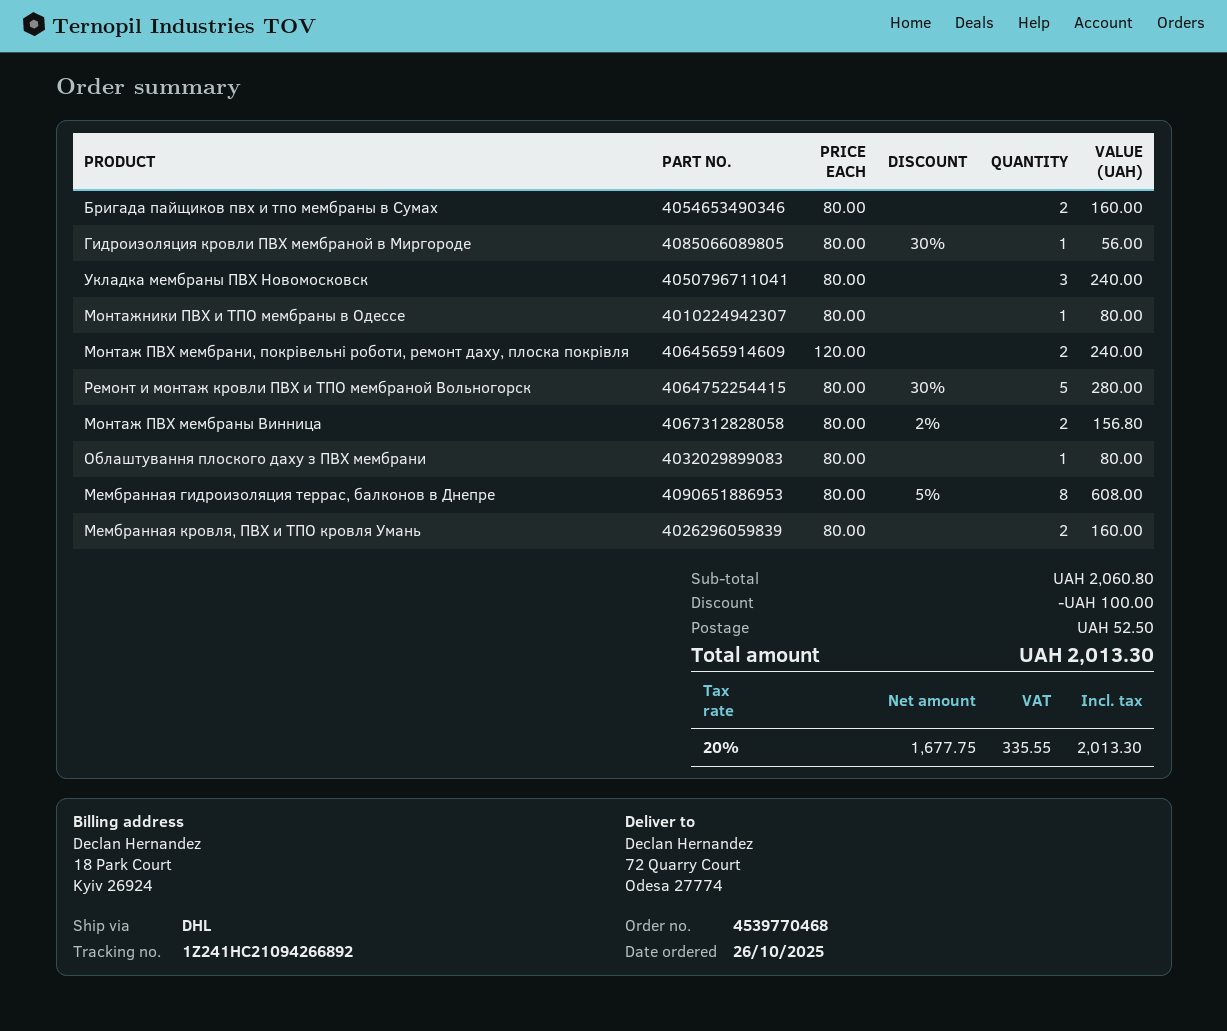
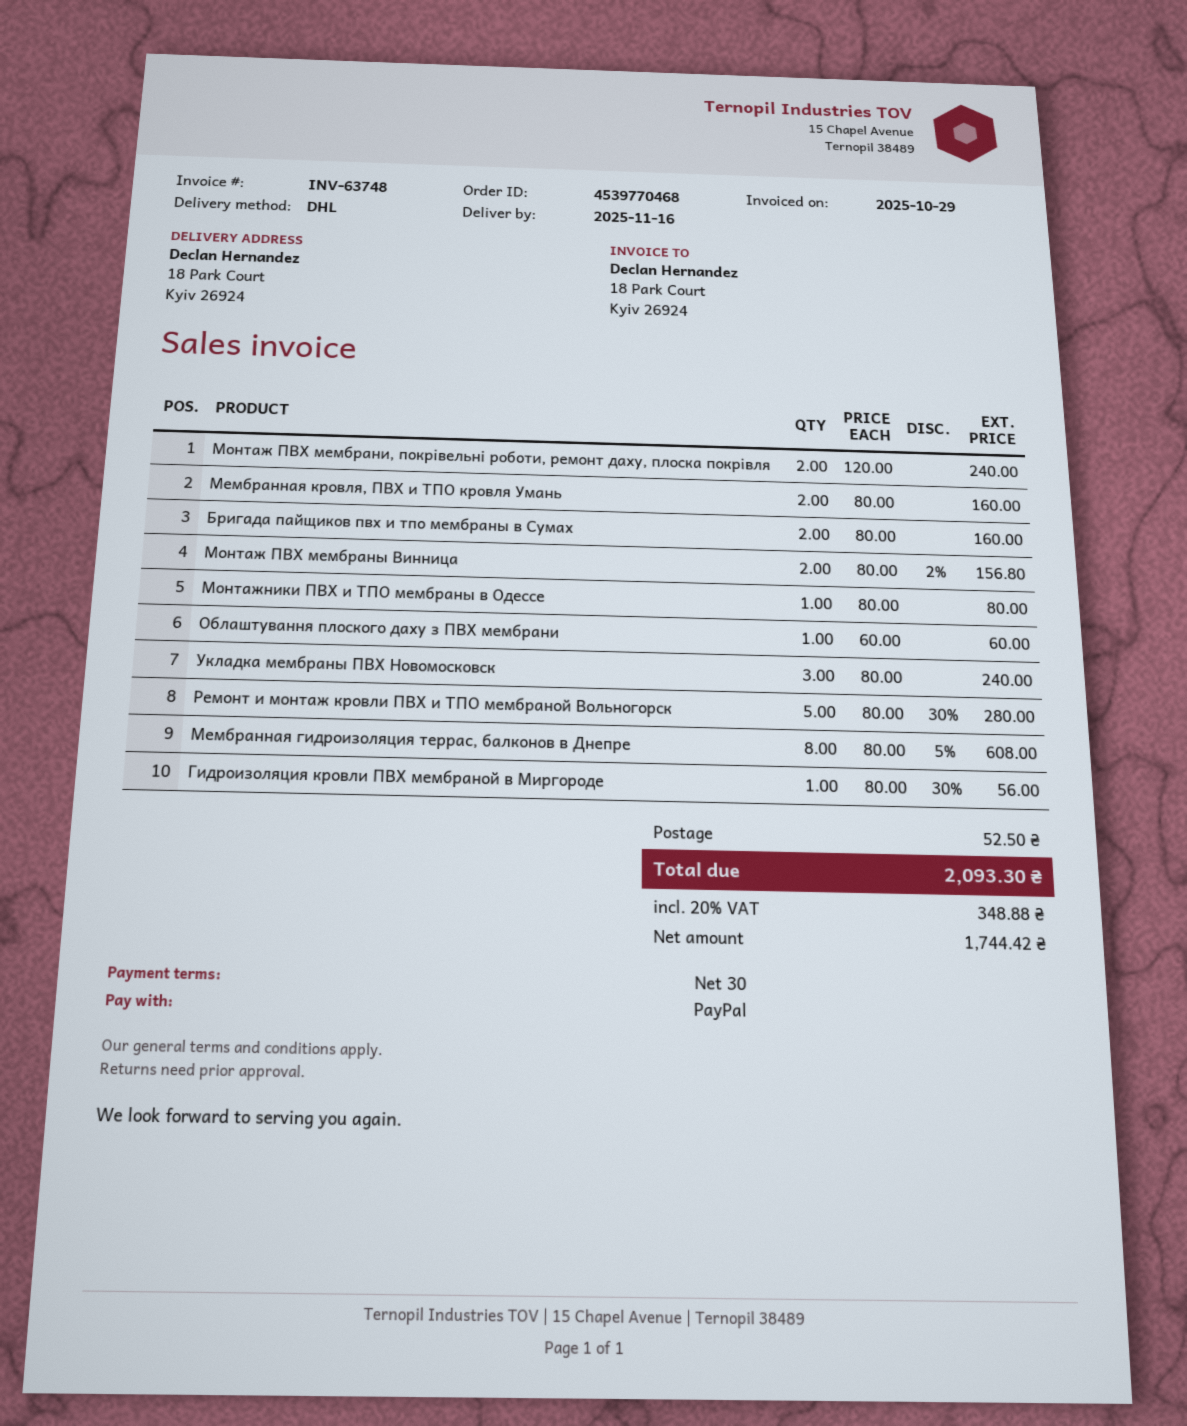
ship to: 72 Quarry Court, Odesa 27774 -> 18 Park Court, Kyiv 26924
Облаштування плоского даху з ПВХ мембрани: 1 x 80.00 = 80.00 -> 1 x 60.00 = 60.00
discount: 100.00 -> none
net: 1677.75 -> 1744.42
tax: 20% = 335.55 -> 20% = 348.88
total: 2013.30 -> 2093.30

